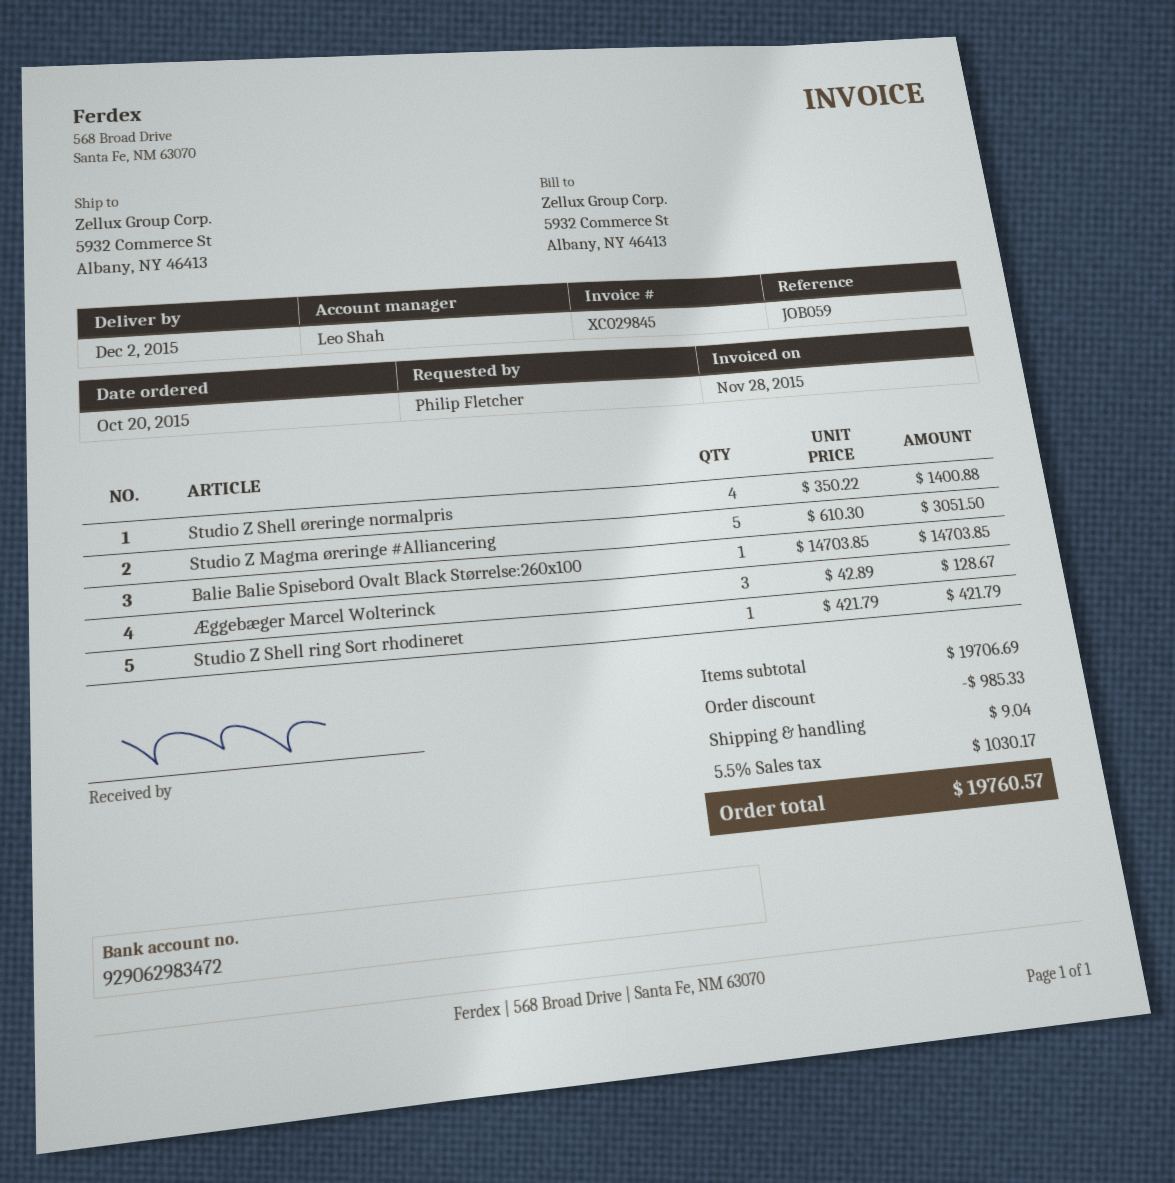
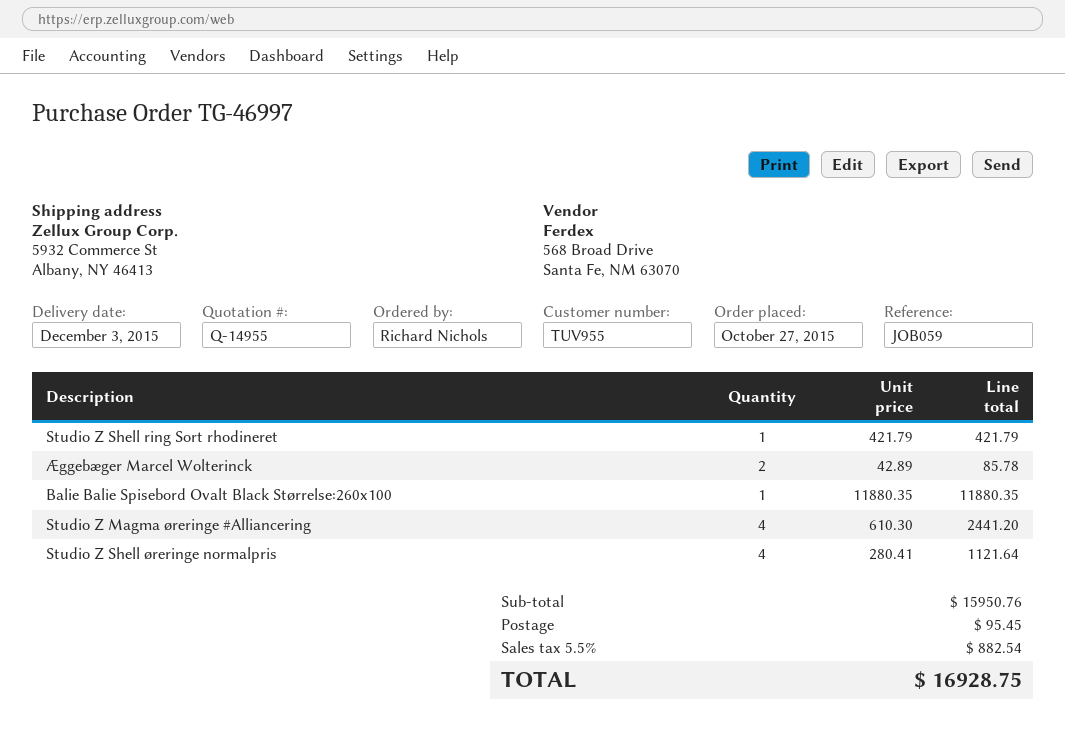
order date: 2015-10-20 -> 2015-10-27
delivery date: 2015-12-02 -> 2015-12-03
ordered by: Philip Fletcher -> Richard Nichols
Studio Z Shell øreringe normalpris: 4 x 350.22 = 1400.88 -> 4 x 280.41 = 1121.64
Studio Z Magma øreringe #Alliancering: 5 x 610.30 = 3051.50 -> 4 x 610.30 = 2441.20
Balie Balie Spisebord Ovalt Black Størrelse:260x100: 1 x 14703.85 = 14703.85 -> 1 x 11880.35 = 11880.35
Æggebæger Marcel Wolterinck: 3 x 42.89 = 128.67 -> 2 x 42.89 = 85.78
subtotal: 19706.69 -> 15950.76
discount: 985.33 -> none
shipping: 9.04 -> 95.45
tax: 5.5% = 1030.17 -> 5.5% = 882.54
total: 19760.57 -> 16928.75

